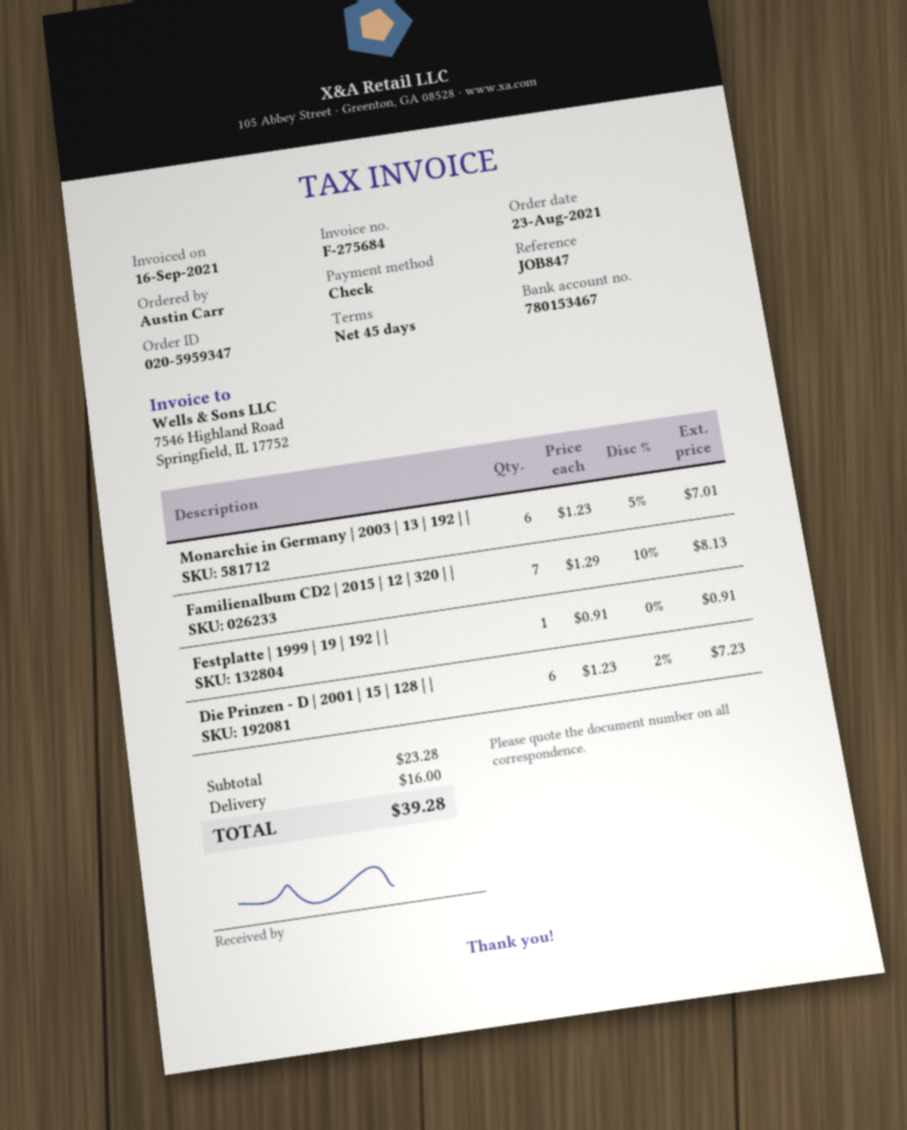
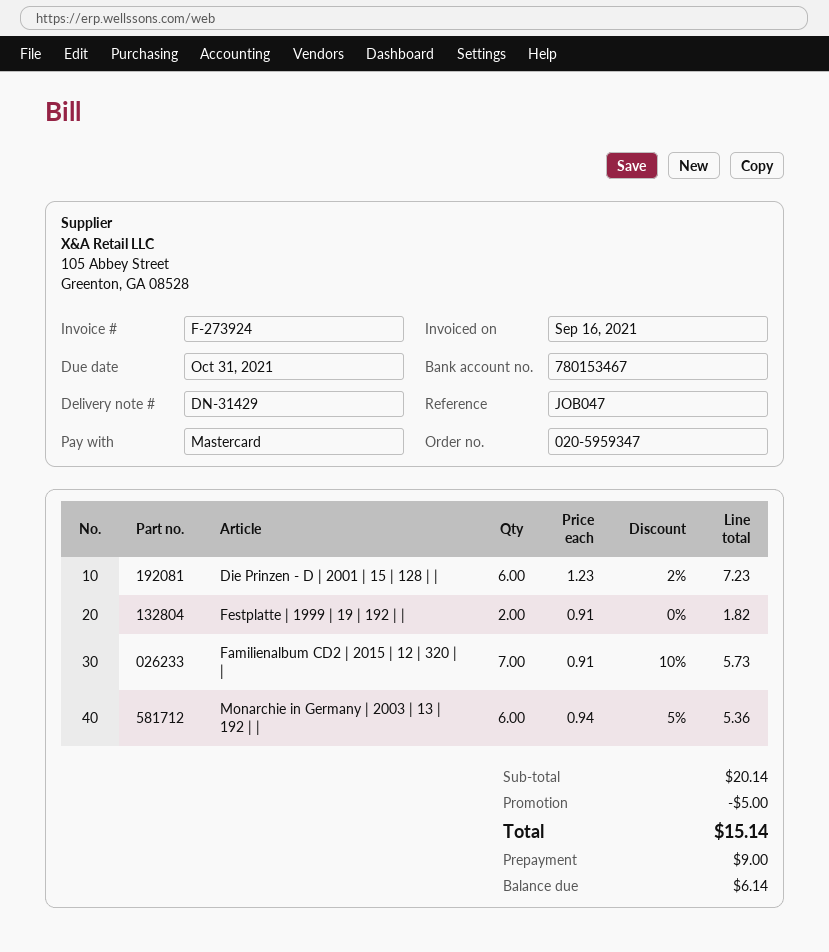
invoice number: F-275684 -> F-273924
reference: JOB847 -> JOB047
payment method: cheque -> Mastercard
Monarchie in Germany | 2003 | 13 | 192 | |: 6 x 1.23 - 5% = 7.01 -> 6 x 0.94 - 5% = 5.36
Familienalbum CD2 | 2015 | 12 | 320 | |: 7 x 1.29 - 10% = 8.13 -> 7 x 0.91 - 10% = 5.73
Festplatte | 1999 | 19 | 192 | |: 1 x 0.91 = 0.91 -> 2 x 0.91 = 1.82
subtotal: 23.28 -> 20.14
discount: none -> 5.00
shipping: 16.00 -> none
total: 39.28 -> 15.14

